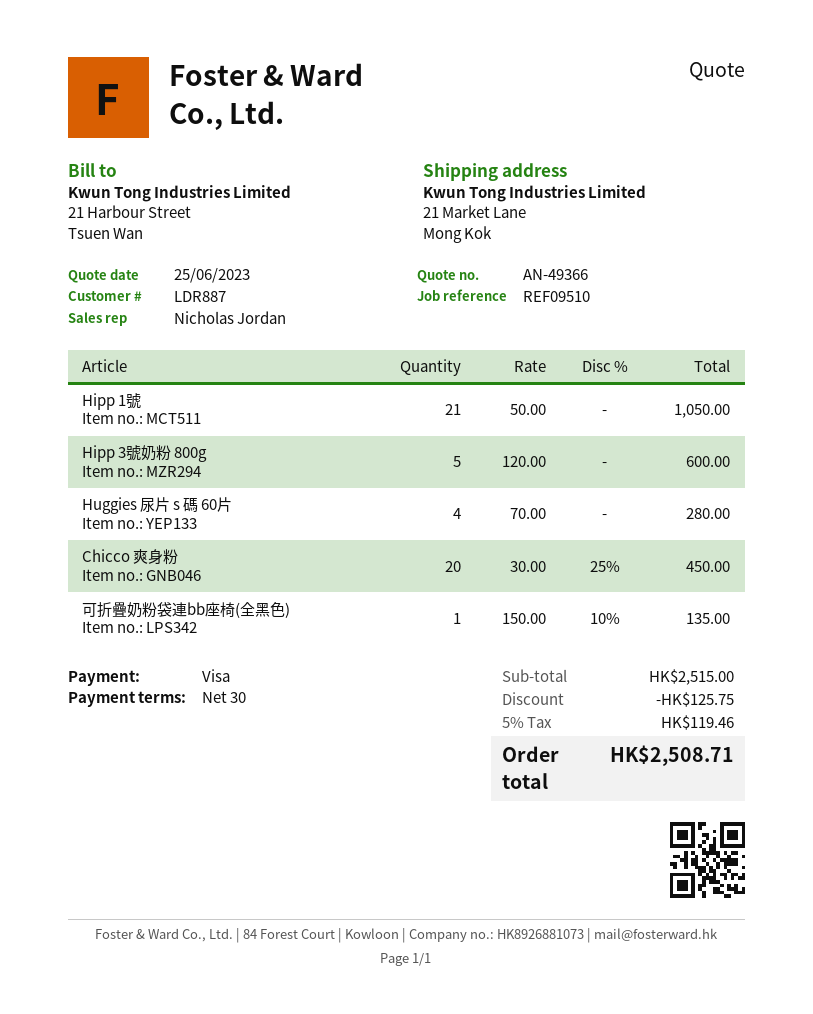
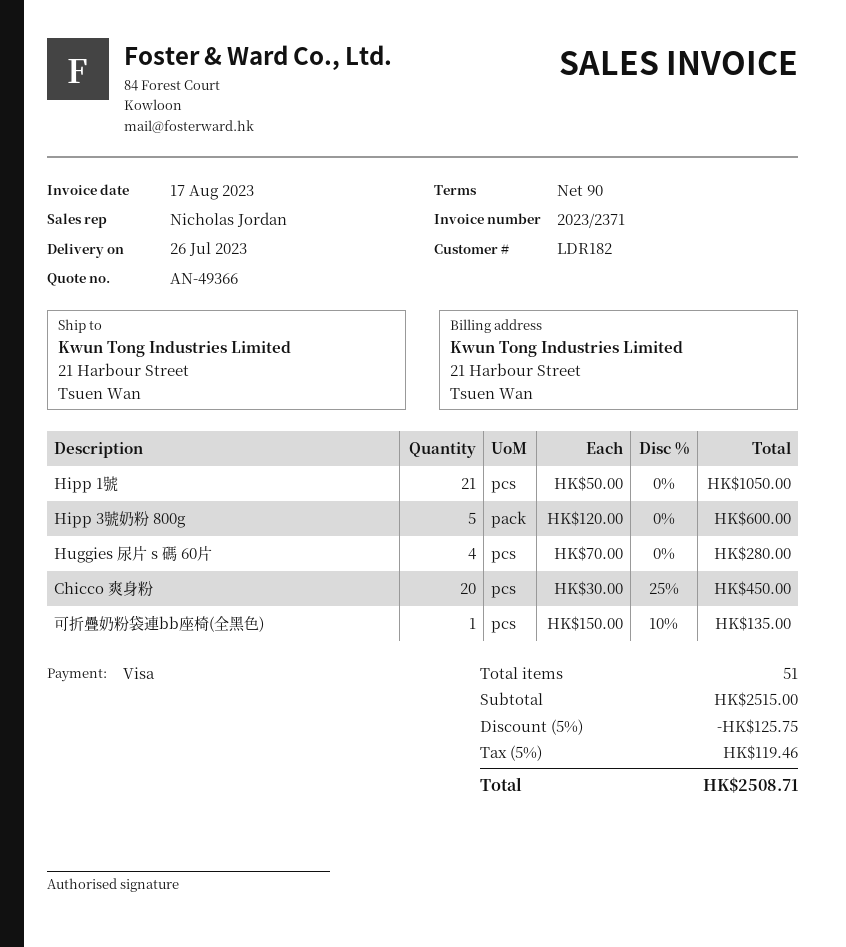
payment terms: 30 days -> 90 days
customer number: LDR887 -> LDR182
ship to: 21 Market Lane, Mong Kok -> 21 Harbour Street, Tsuen Wan

